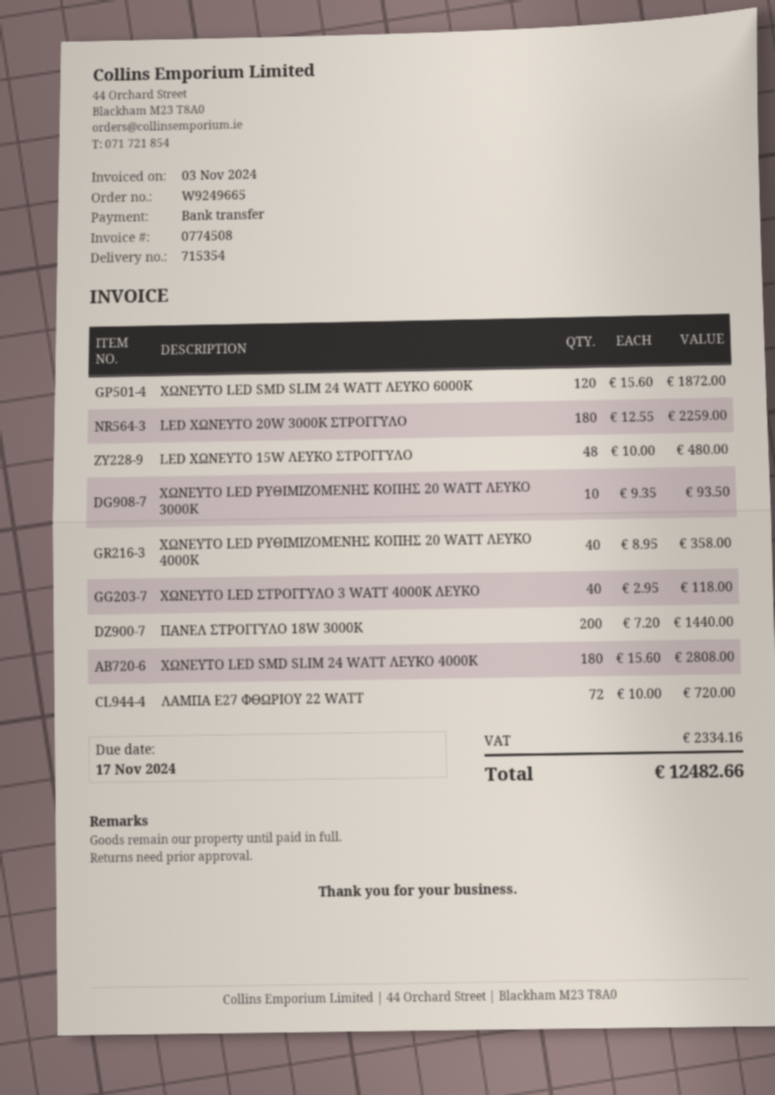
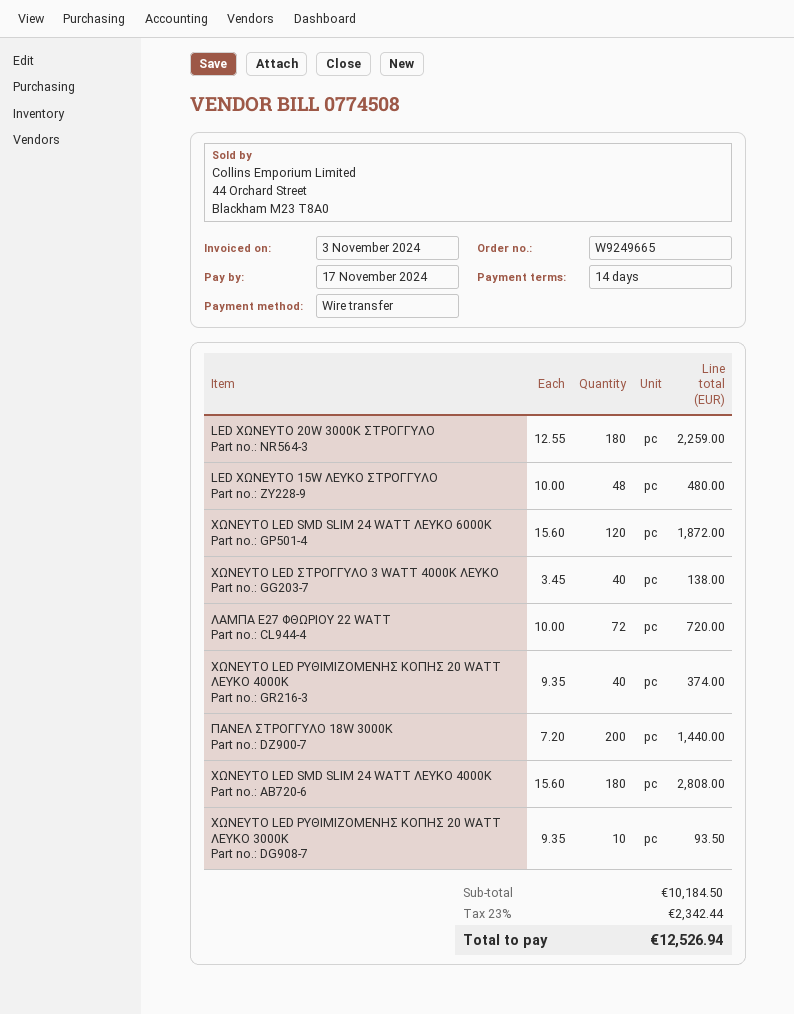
ΧΩΝΕΥΤΟ LED ΡΥΘΙΜΙΖΟΜΕΝΗΣ ΚΟΠΗΣ 20 WATT ΛΕΥΚΟ 4000Κ: 40 x 8.95 = 358.00 -> 40 x 9.35 = 374.00
ΧΩΝΕΥΤΟ LED ΣΤΡΟΓΓΥΛΟ 3 WATT 4000Κ ΛΕΥΚΟ: 40 x 2.95 = 118.00 -> 40 x 3.45 = 138.00
tax: 2334.16 -> 2342.44
total: 12482.66 -> 12526.94

